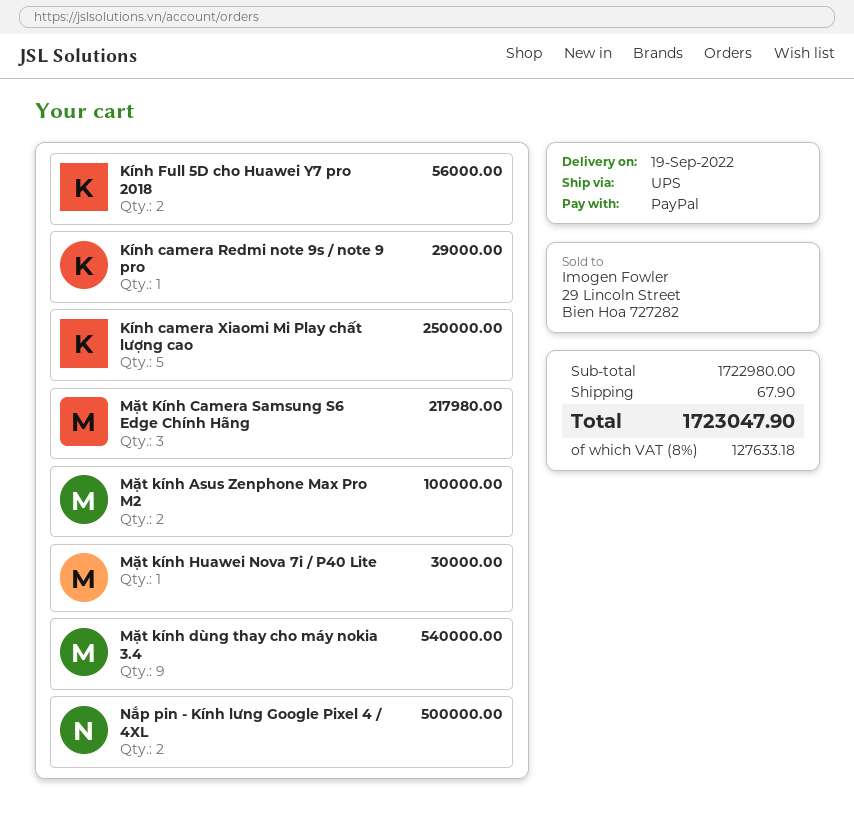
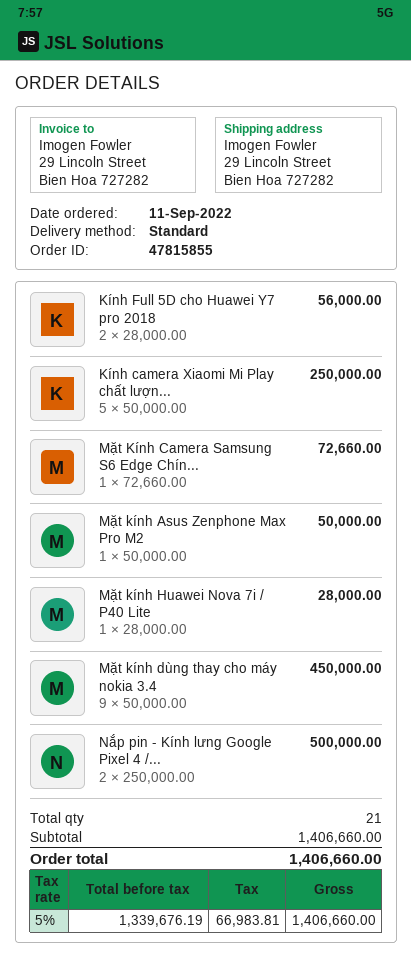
shipping method: UPS -> standard
Kính camera Redmi note 9s / note 9 pro: 1 for 29000.00 -> none
Mặt Kính Camera Samsung S6 Edge Chính Hãng: 3 for 217980.00 -> 1 for 72660.00
Mặt kính Asus Zenphone Max Pro M2: 2 for 100000.00 -> 1 for 50000.00
Mặt kính Huawei Nova 7i / P40 Lite: 1 for 30000.00 -> 1 for 28000.00
Mặt kính dùng thay cho máy nokia 3.4: 9 for 540000.00 -> 9 for 450000.00
subtotal: 1722980.00 -> 1406660.00
shipping: 67.90 -> none
tax: 8% = 127633.18 -> 5% = 66983.81
total: 1723047.90 -> 1406660.00

